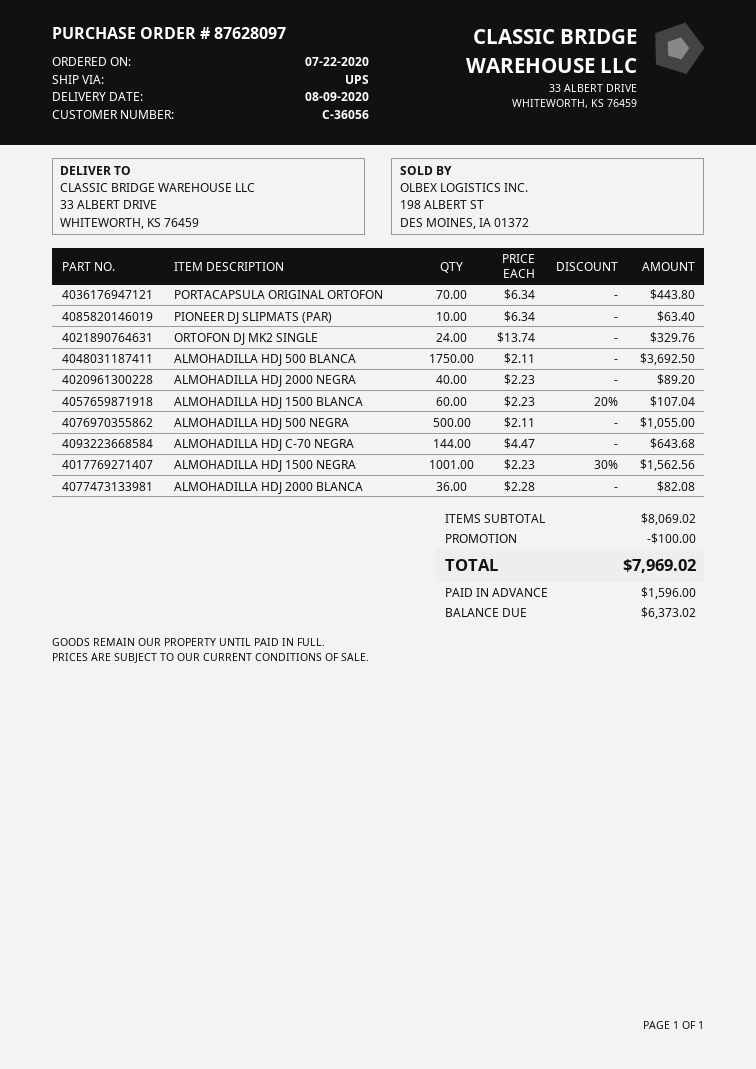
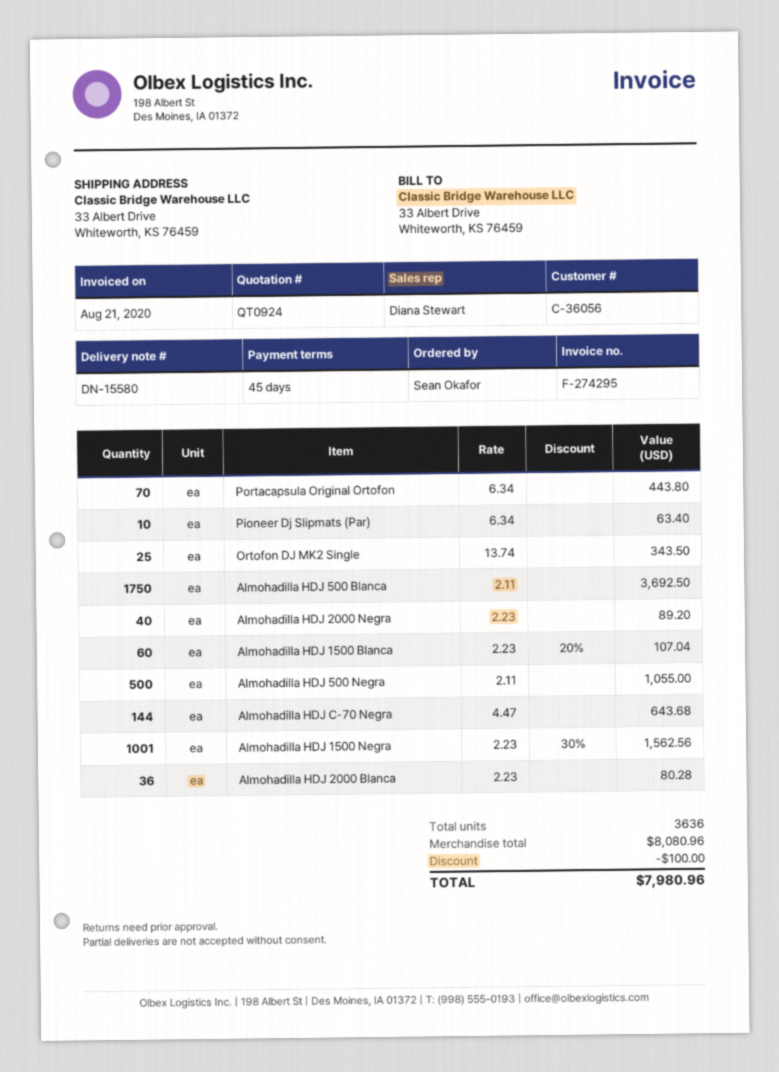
ORTOFON DJ MK2 SINGLE: 24 x 13.74 = 329.76 -> 25 x 13.74 = 343.50
ALMOHADILLA HDJ 2000 BLANCA: 36 x 2.28 = 82.08 -> 36 x 2.23 = 80.28
subtotal: 8069.02 -> 8080.96
total: 7969.02 -> 7980.96

